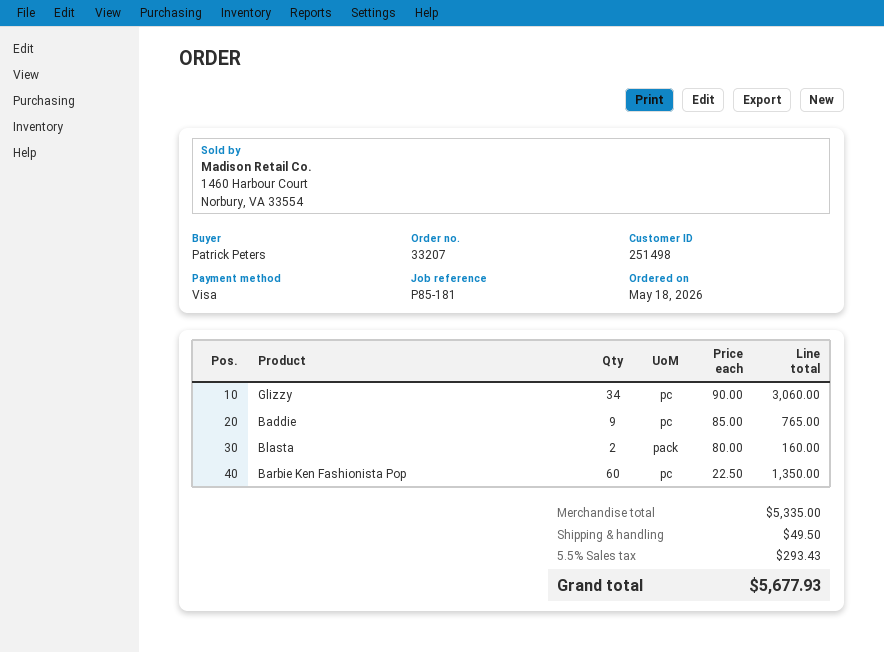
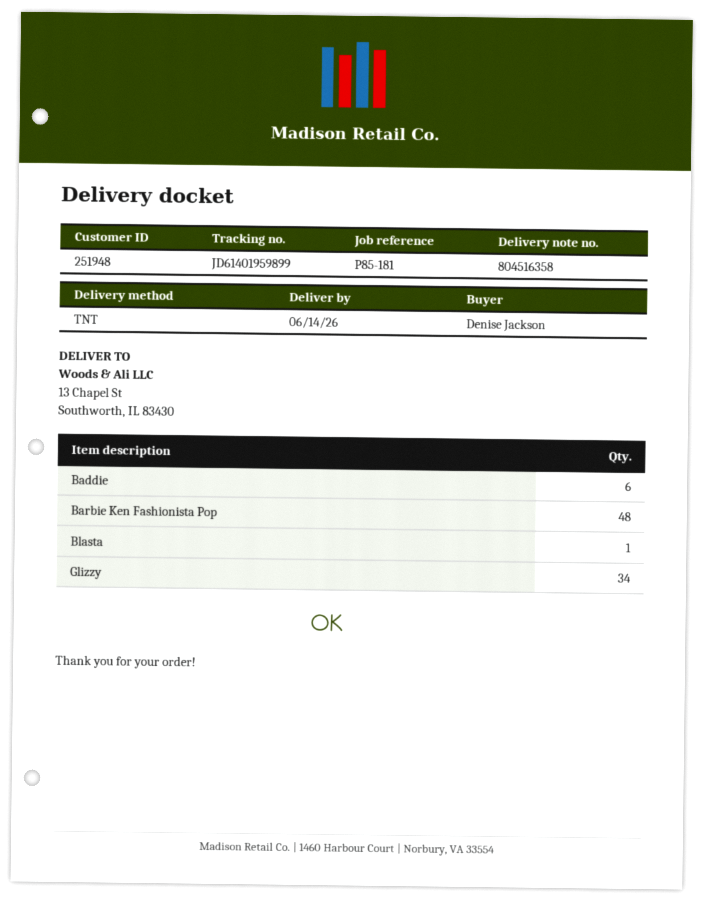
customer number: 251498 -> 251948
ordered by: Patrick Peters -> Denise Jackson
Baddie: 9 -> 6
Blasta: 2 -> 1
Barbie Ken Fashionista Pop: 60 -> 48

